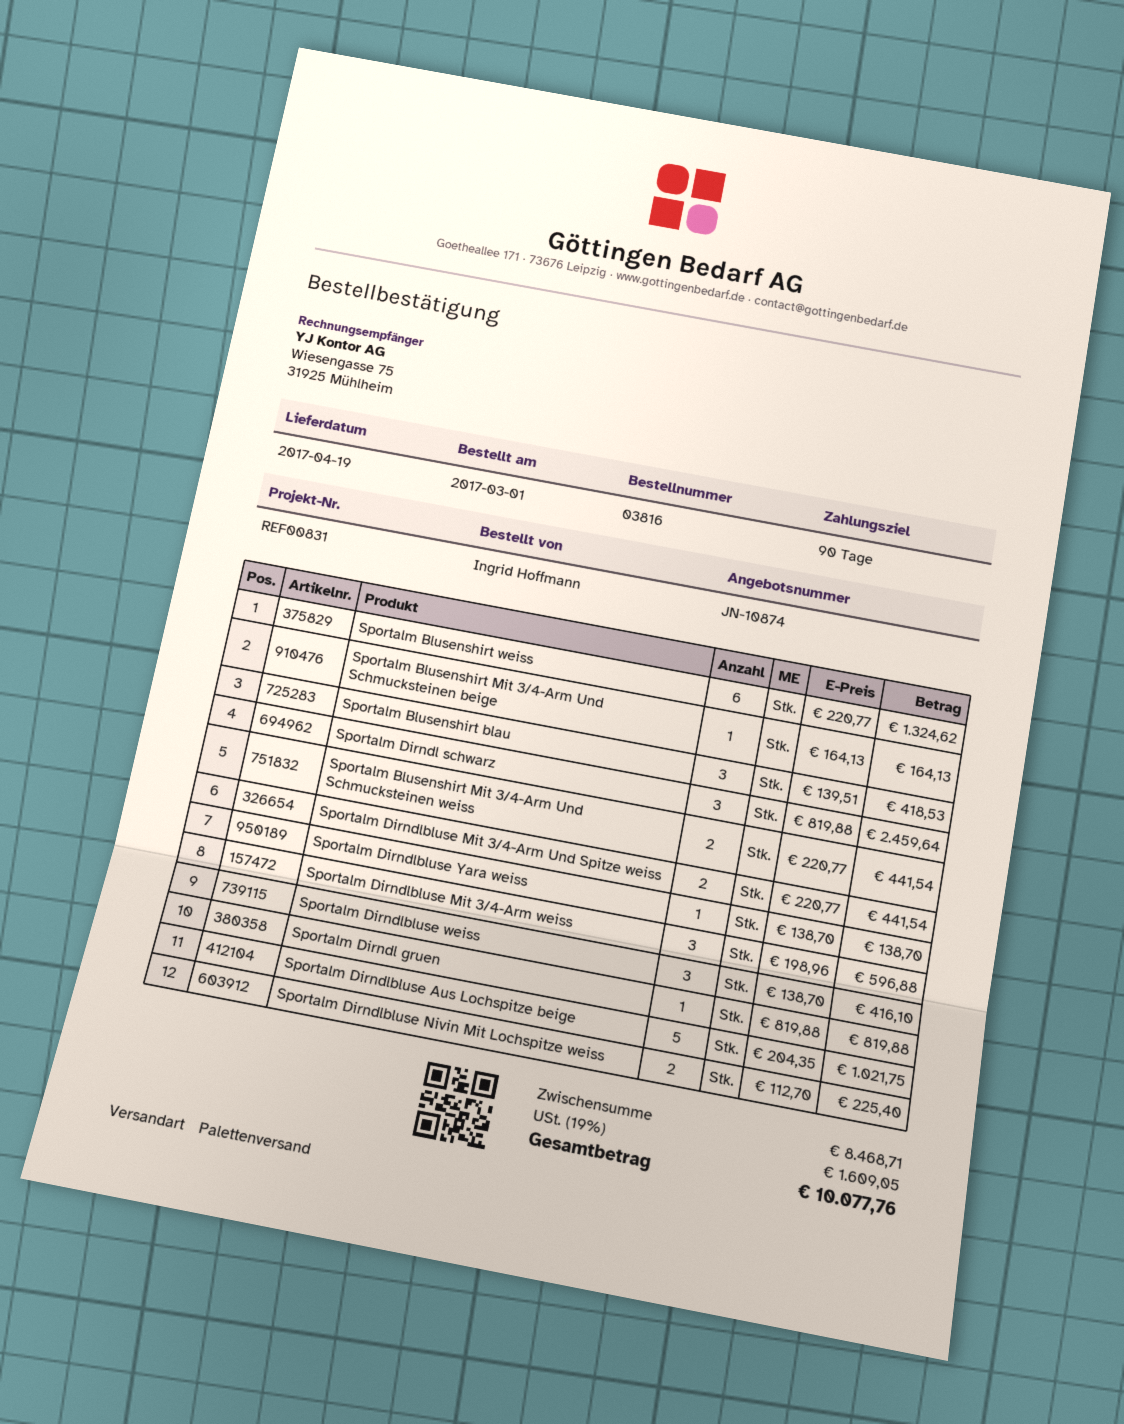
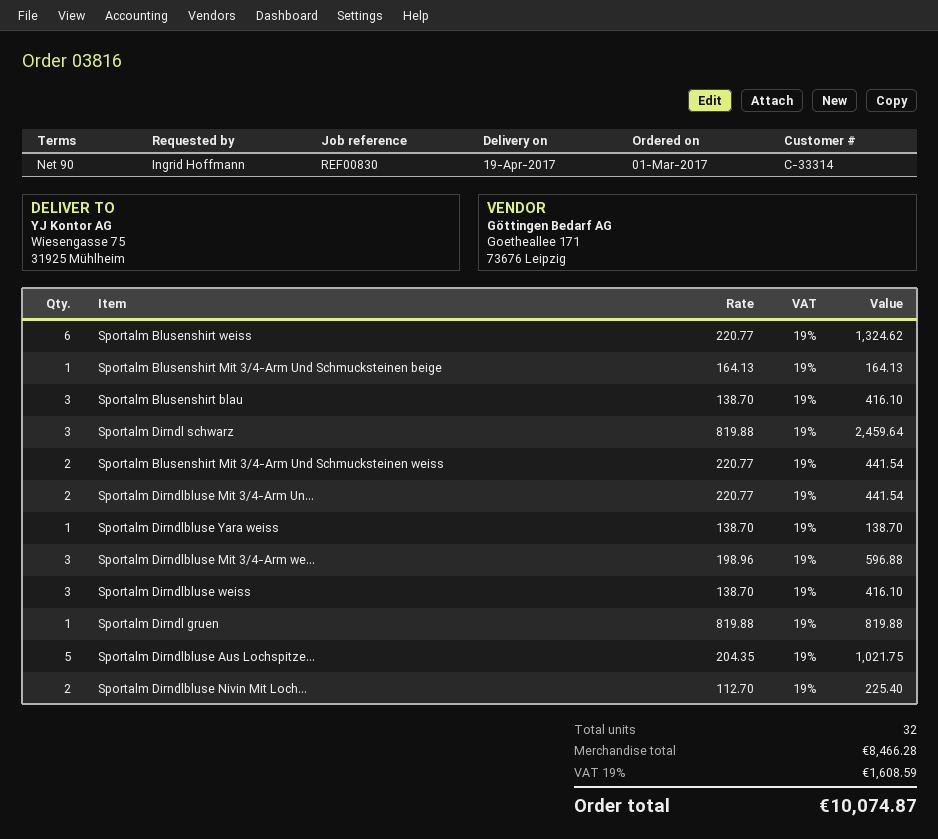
reference: REF00831 -> REF00830
Sportalm Blusenshirt blau: 3 x 139.51 = 418.53 -> 3 x 138.70 = 416.10
subtotal: 8468.71 -> 8466.28
tax: 19% = 1609.05 -> 19% = 1608.59
total: 10077.76 -> 10074.87

